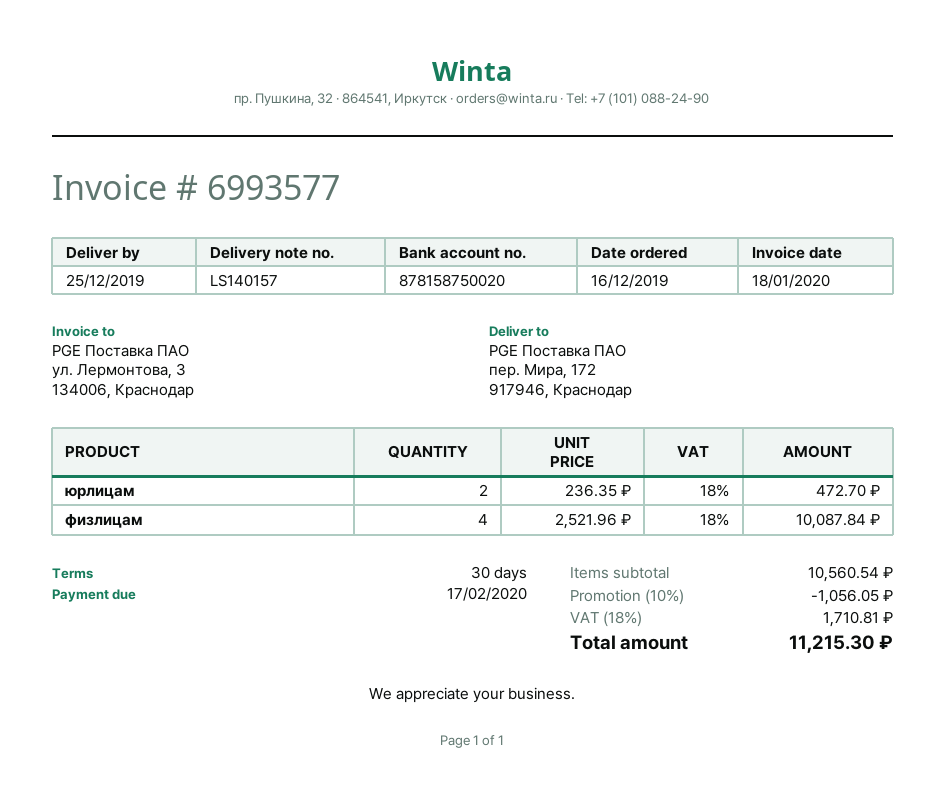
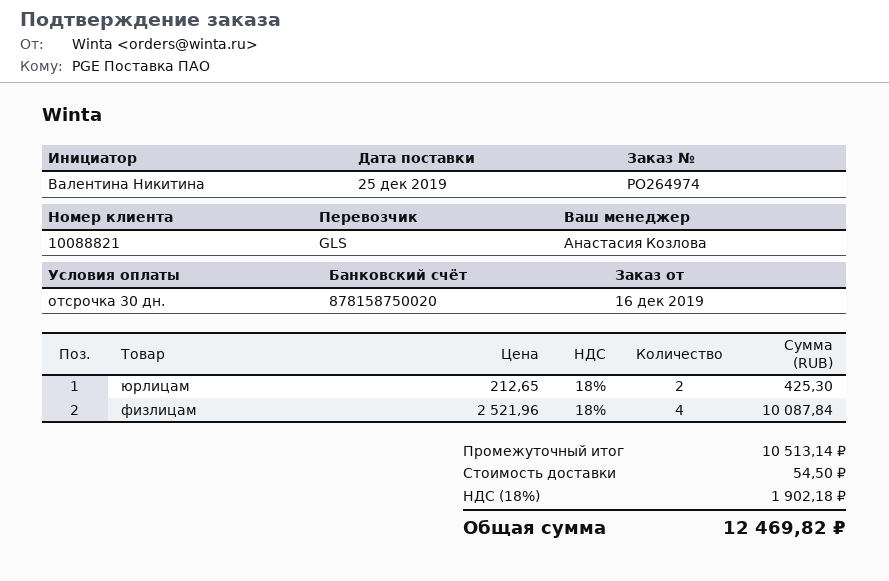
юрлицам: 2 x 236.35 = 472.70 -> 2 x 212.65 = 425.30
subtotal: 10560.54 -> 10513.14
discount: 10% = 1056.05 -> none
shipping: none -> 54.50
tax: 18% = 1710.81 -> 18% = 1902.18
total: 11215.30 -> 12469.82

